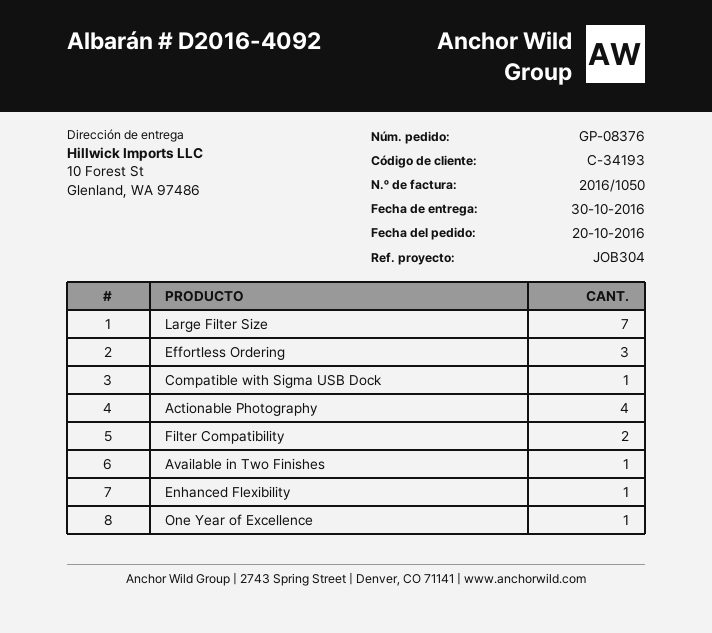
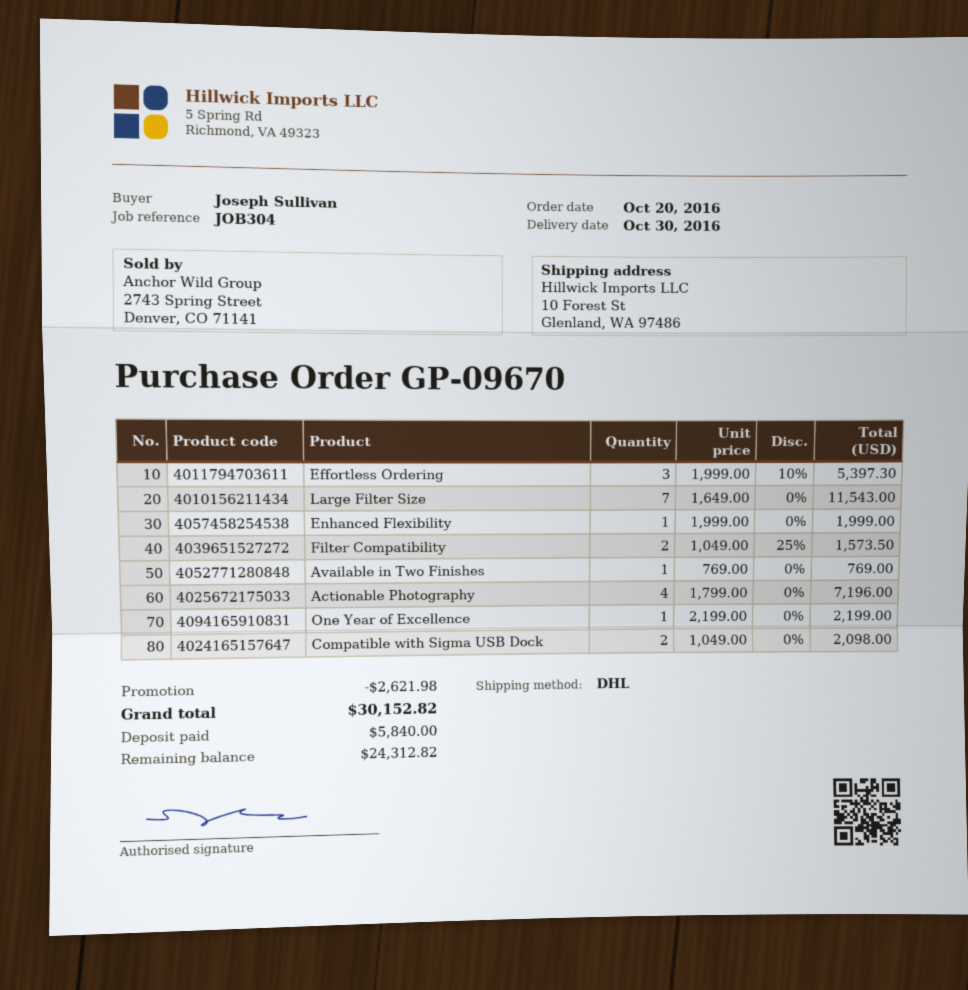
order number: GP-08376 -> GP-09670
Compatible with Sigma USB Dock: 1 -> 2

